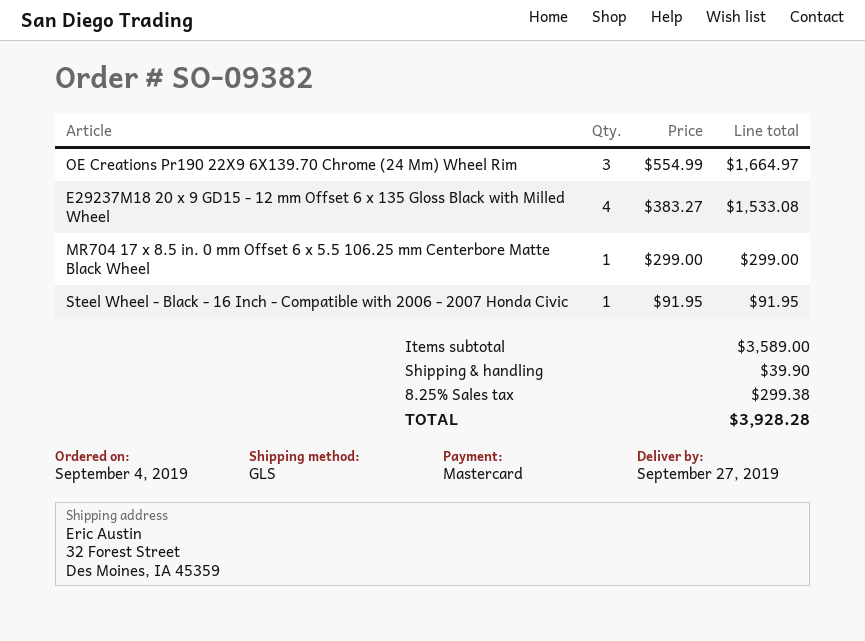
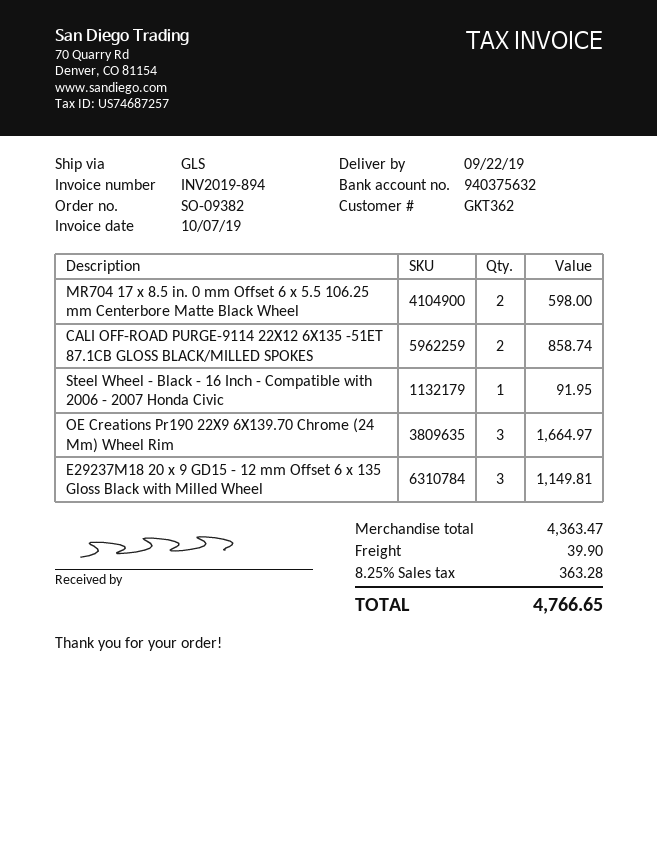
delivery date: 2019-09-27 -> 2019-09-22
E29237M18 20 x 9 GD15 - 12 mm Offset 6 x 135 Gloss Black with Milled Wheel: 4 for 1533.08 -> 3 for 1149.81
MR704 17 x 8.5 in. 0 mm Offset 6 x 5.5 106.25 mm Centerbore Matte Black Wheel: 1 for 299.00 -> 2 for 598.00
CALI OFF-ROAD PURGE-9114 22X12 6X135 -51ET 87.1CB GLOSS BLACK/MILLED SPOKES: none -> 2 for 858.74
subtotal: 3589.00 -> 4363.47
tax: 8.25% = 299.38 -> 8.25% = 363.28
total: 3928.28 -> 4766.65

